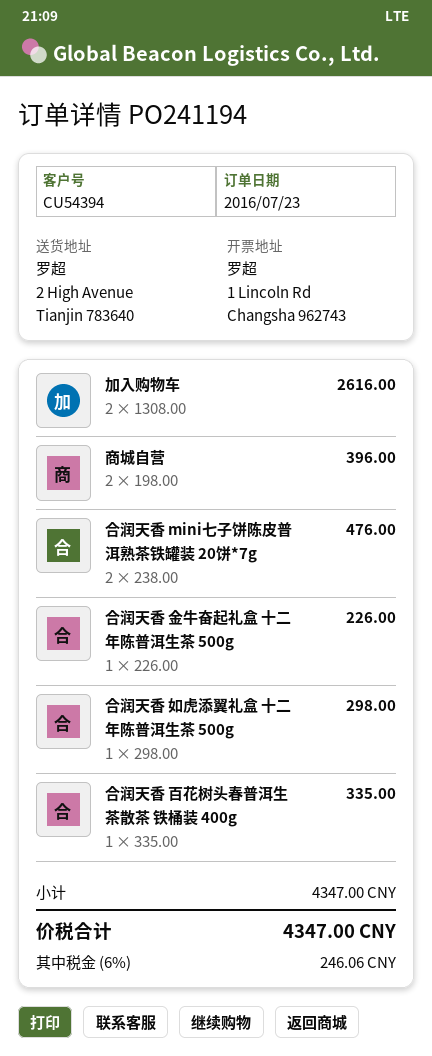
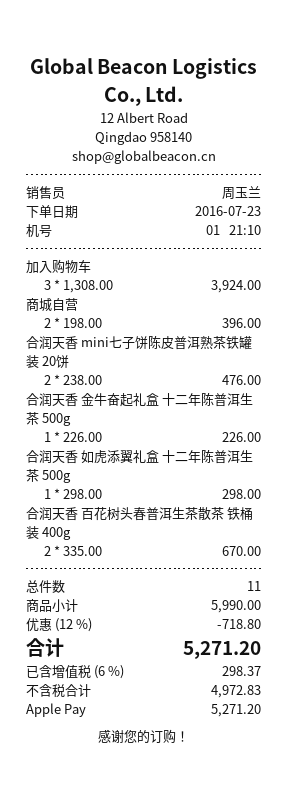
加入购物车: 2 x 1308.00 = 2616.00 -> 3 x 1308.00 = 3924.00
合润天香 百花树头春普洱生茶散茶 铁桶装 400g: 1 x 335.00 = 335.00 -> 2 x 335.00 = 670.00
subtotal: 4347.00 -> 5990.00
discount: none -> 12% = 718.80
tax: 6% = 246.06 -> 6% = 298.37
total: 4347.00 -> 5271.20

